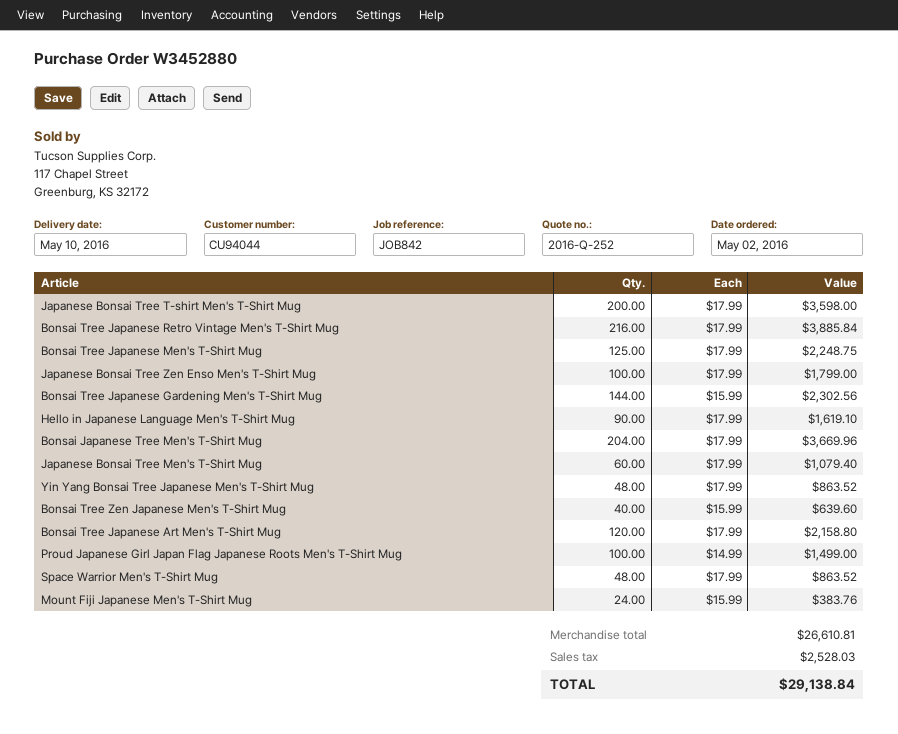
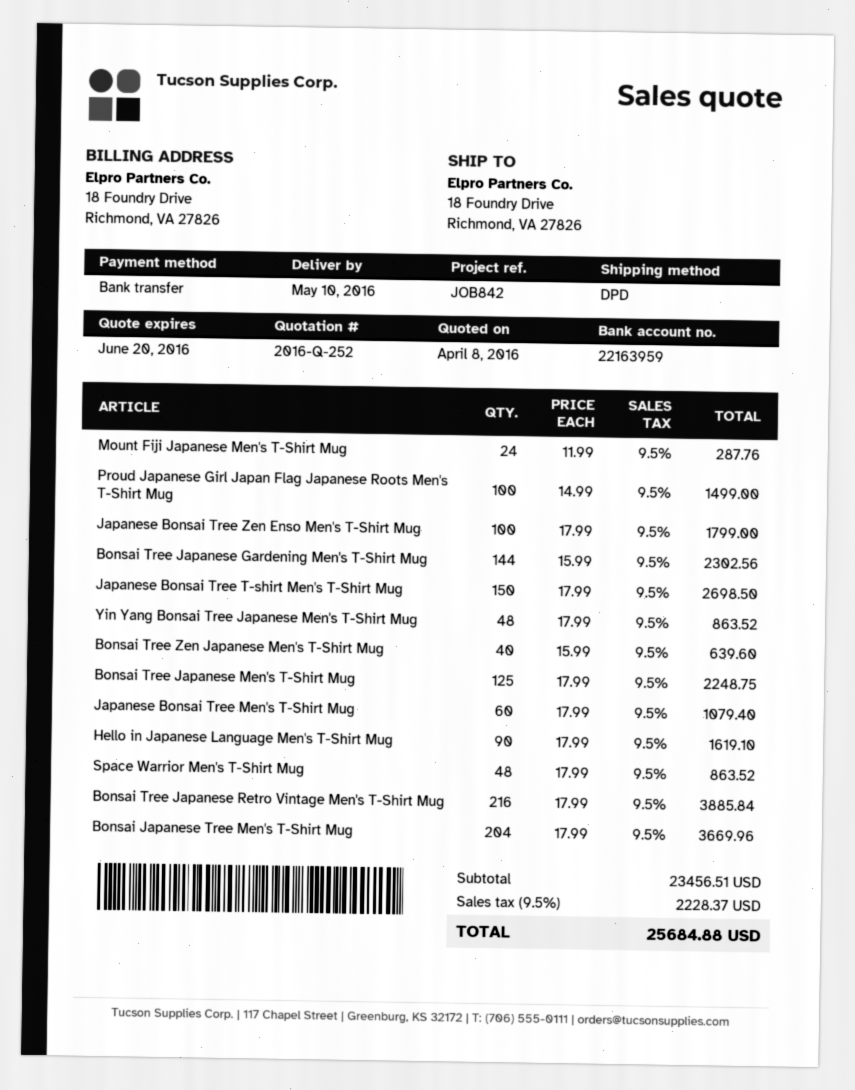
Japanese Bonsai Tree T-shirt Men's T-Shirt Mug: 200 x 17.99 = 3598.00 -> 150 x 17.99 = 2698.50
Bonsai Tree Japanese Art Men's T-Shirt Mug: 120 x 17.99 = 2158.80 -> none
Mount Fiji Japanese Men's T-Shirt Mug: 24 x 15.99 = 383.76 -> 24 x 11.99 = 287.76
subtotal: 26610.81 -> 23456.51
tax: 2528.03 -> 2228.37
total: 29138.84 -> 25684.88

